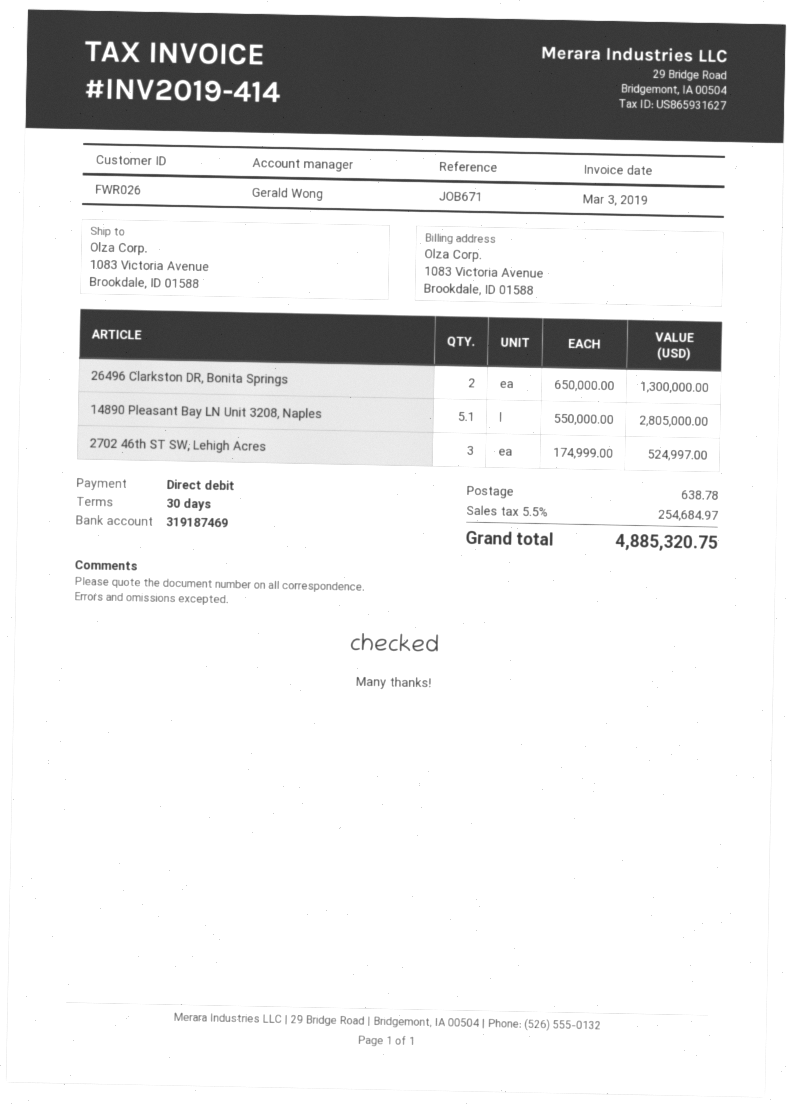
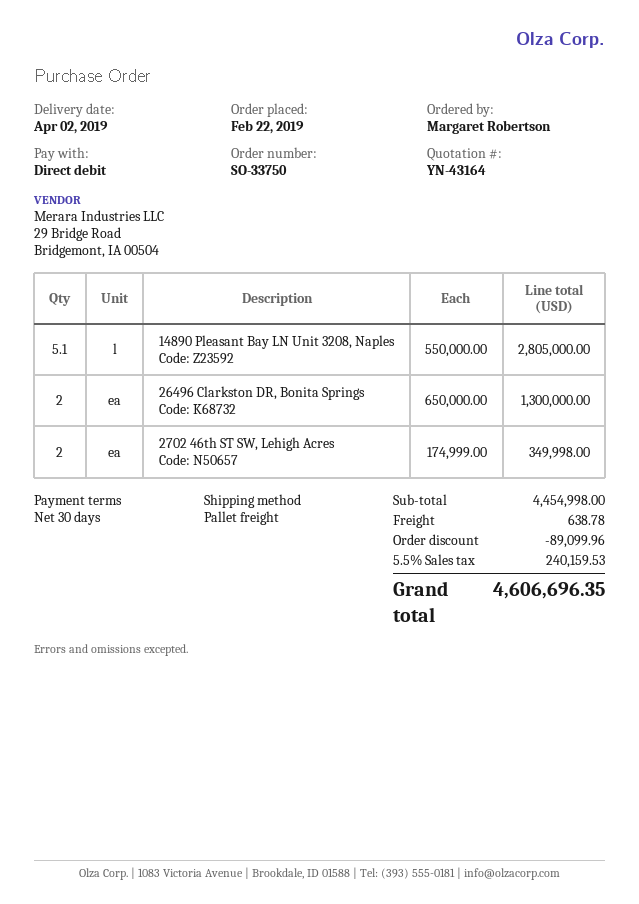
2702 46th ST SW, Lehigh Acres: 3 x 174999.00 = 524997.00 -> 2 x 174999.00 = 349998.00
discount: none -> 89099.96
tax: 5.5% = 254684.97 -> 5.5% = 240159.53
total: 4885320.75 -> 4606696.35

